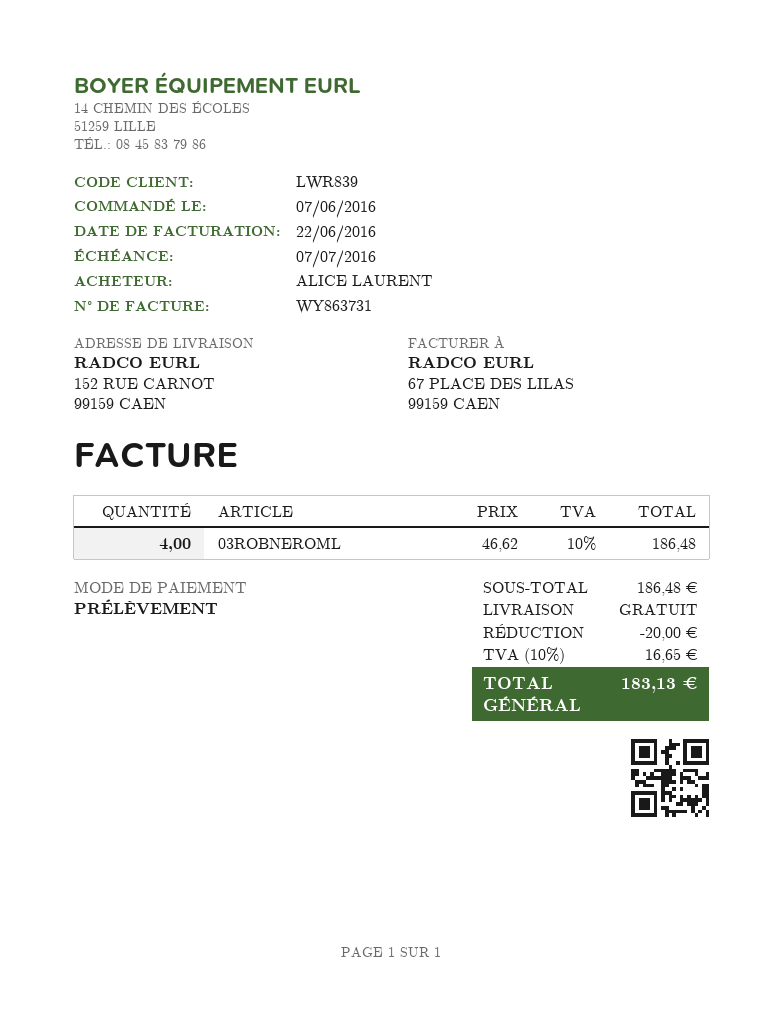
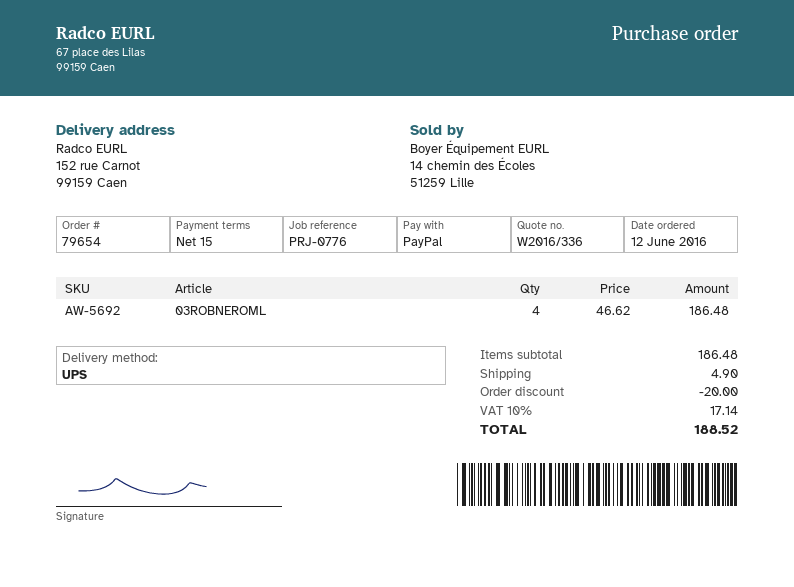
order date: 2016-06-07 -> 2016-06-12
payment method: direct debit -> PayPal
shipping: 0.00 -> 4.90
tax: 10% = 16.65 -> 10% = 17.14
total: 183.13 -> 188.52

